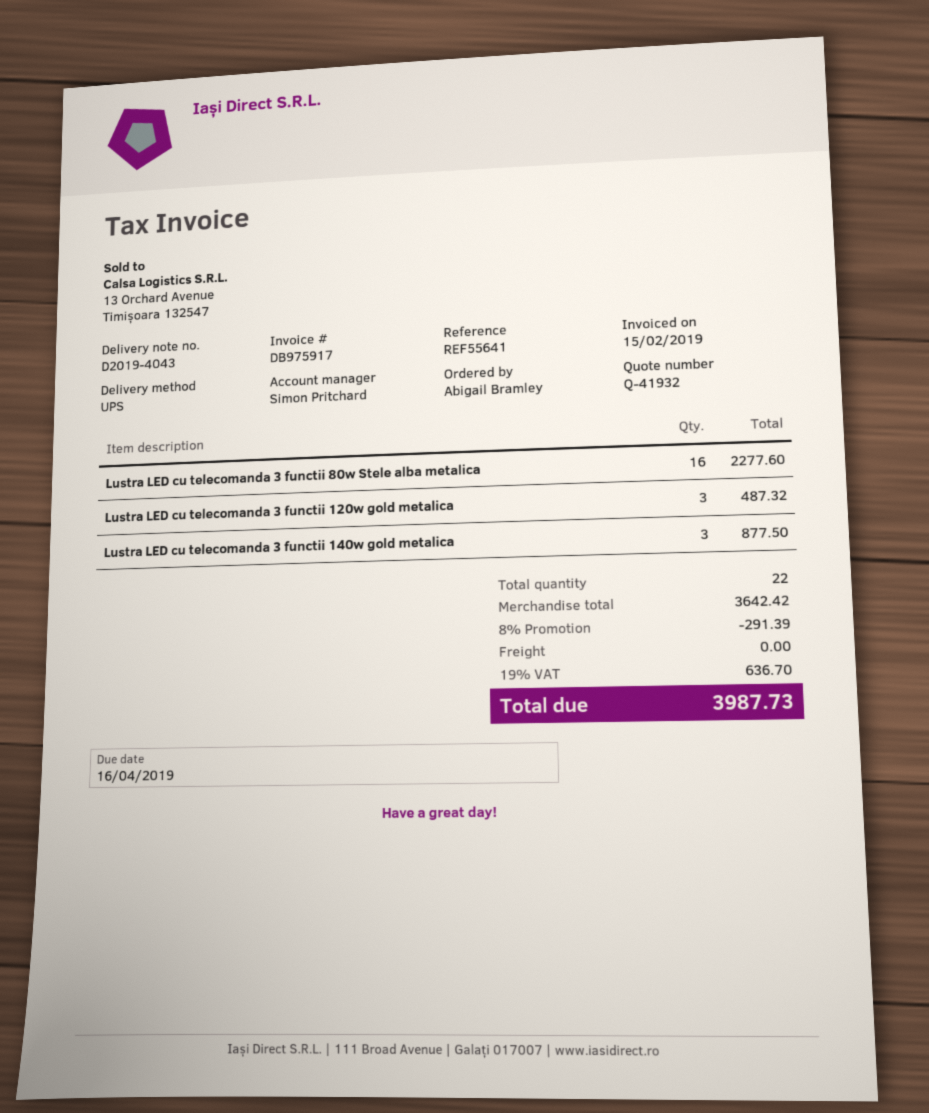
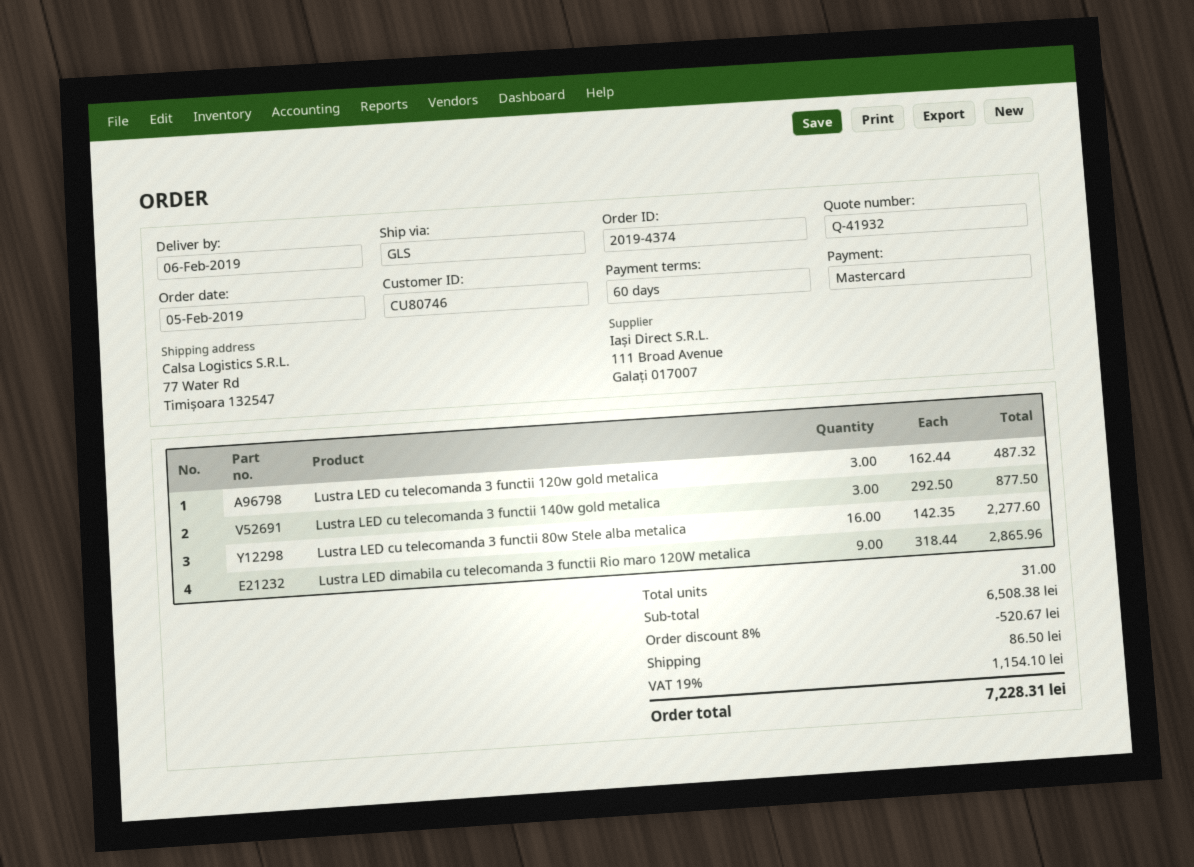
shipping method: UPS -> GLS
Lustra LED dimabila cu telecomanda 3 functii Rio maro 120W metalica: none -> 9 for 2865.96
total quantity: 22 -> 31
subtotal: 3642.42 -> 6508.38
discount: 8% = 291.39 -> 8% = 520.67
shipping: 0.00 -> 86.50
tax: 19% = 636.70 -> 19% = 1154.10
total: 3987.73 -> 7228.31

